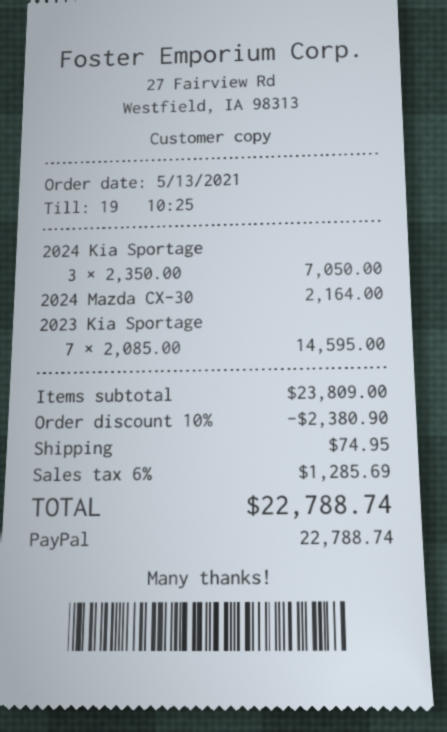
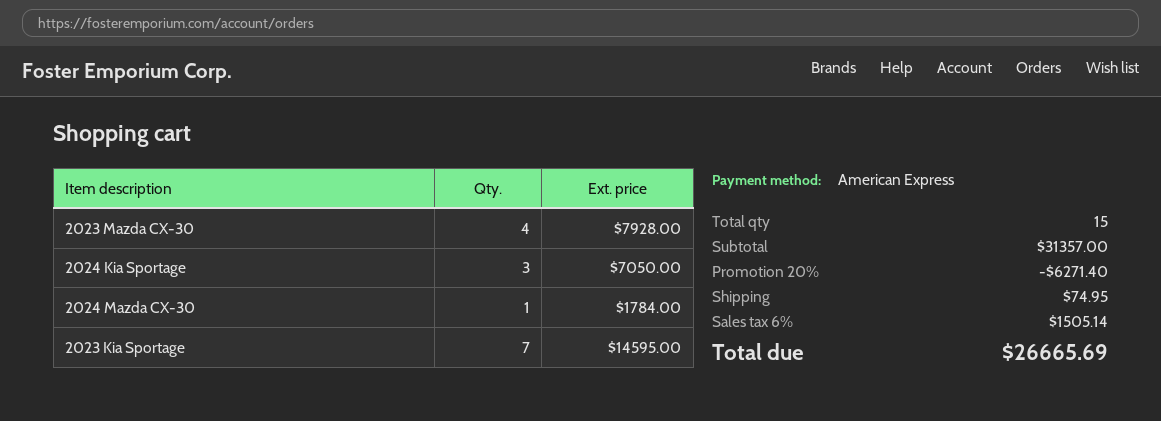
payment method: PayPal -> American Express
2024 Mazda CX-30: 1 for 2164.00 -> 1 for 1784.00
2023 Mazda CX-30: none -> 4 for 7928.00
subtotal: 23809.00 -> 31357.00
discount: 10% = 2380.90 -> 20% = 6271.40
tax: 6% = 1285.69 -> 6% = 1505.14
total: 22788.74 -> 26665.69

